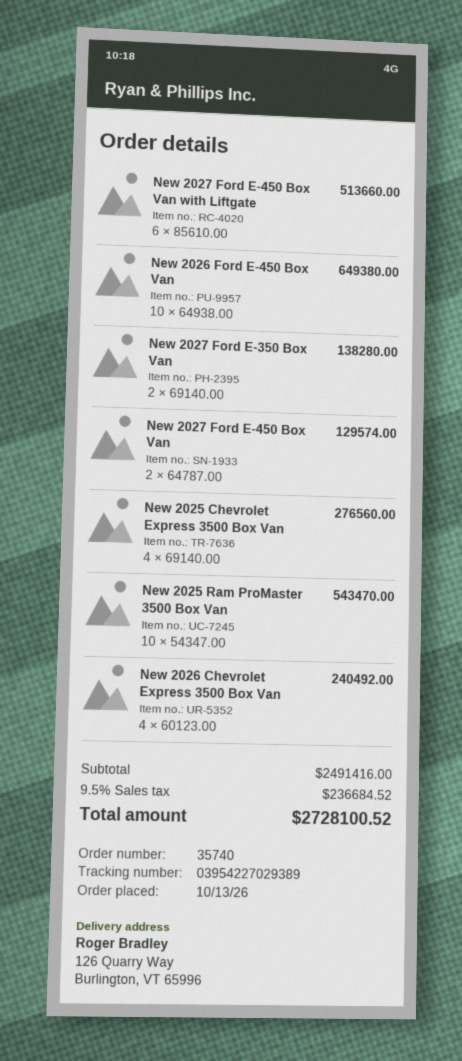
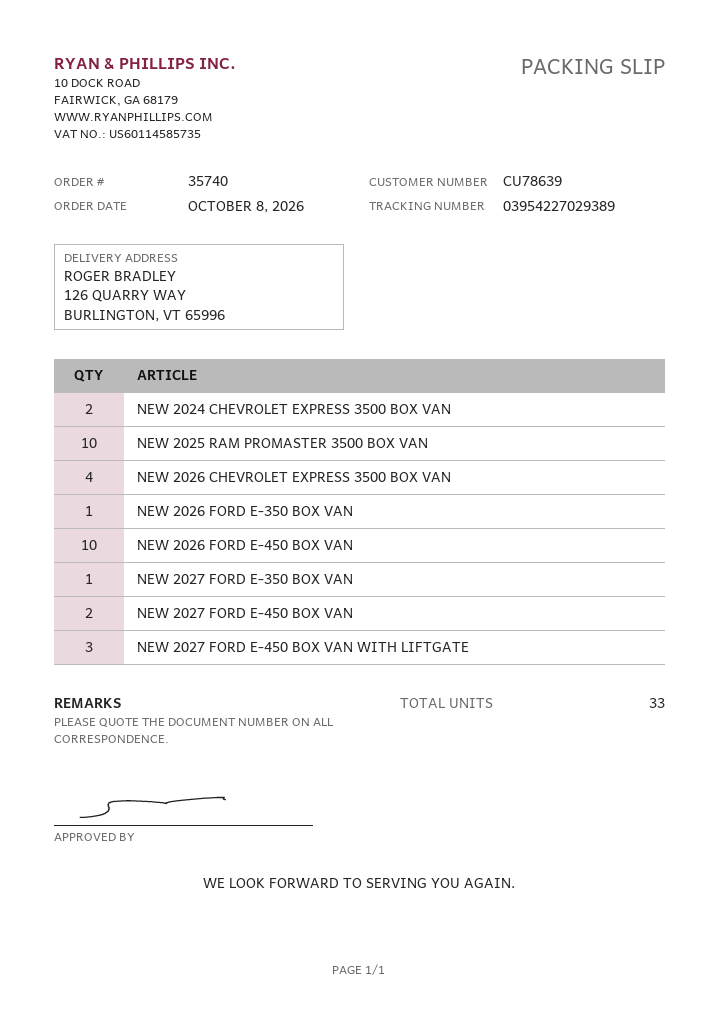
order date: 2026-10-13 -> 2026-10-08
New 2027 Ford E-450 Box Van with Liftgate: 6 -> 3
New 2027 Ford E-350 Box Van: 2 -> 1
New 2025 Chevrolet Express 3500 Box Van: 4 -> none
NEW 2024 CHEVROLET EXPRESS 3500 BOX VAN: none -> 2
NEW 2026 FORD E-350 BOX VAN: none -> 1

